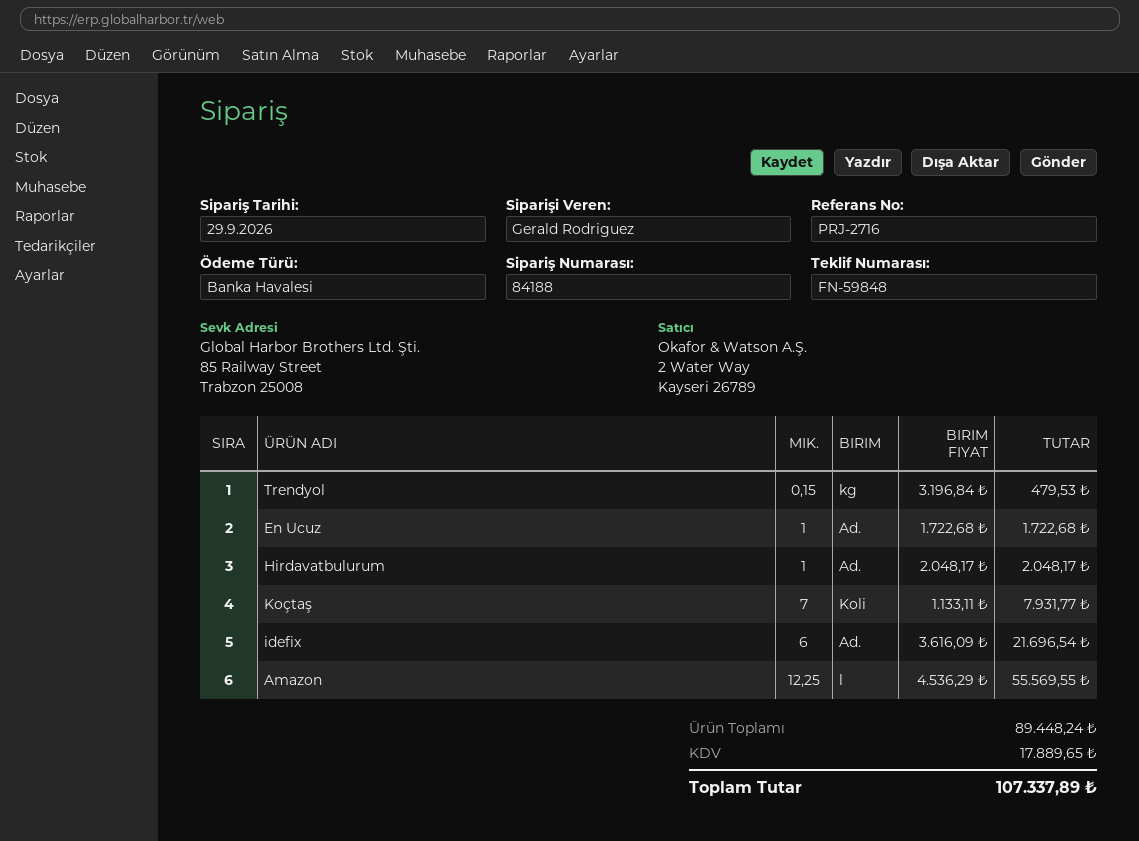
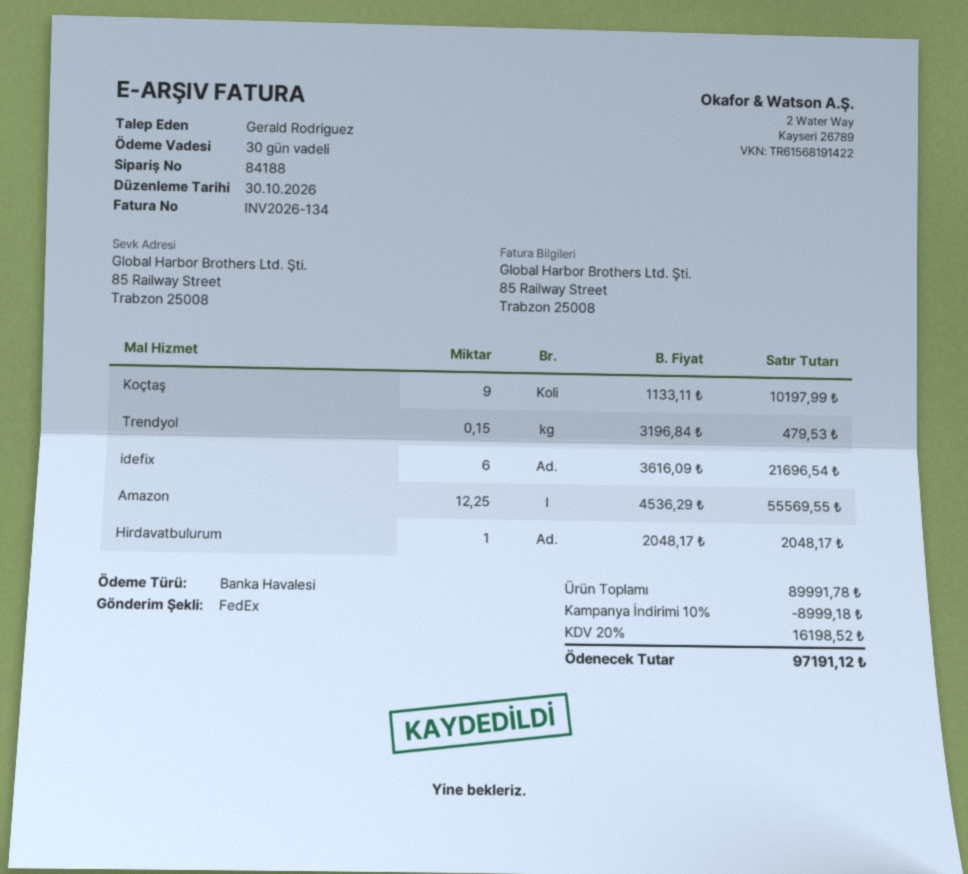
En Ucuz: 1 x 1722.68 = 1722.68 -> none
Koçtaş: 7 x 1133.11 = 7931.77 -> 9 x 1133.11 = 10197.99
subtotal: 89448.24 -> 89991.78
discount: none -> 10% = 8999.18
tax: 17889.65 -> 16198.52
total: 107337.89 -> 97191.12

